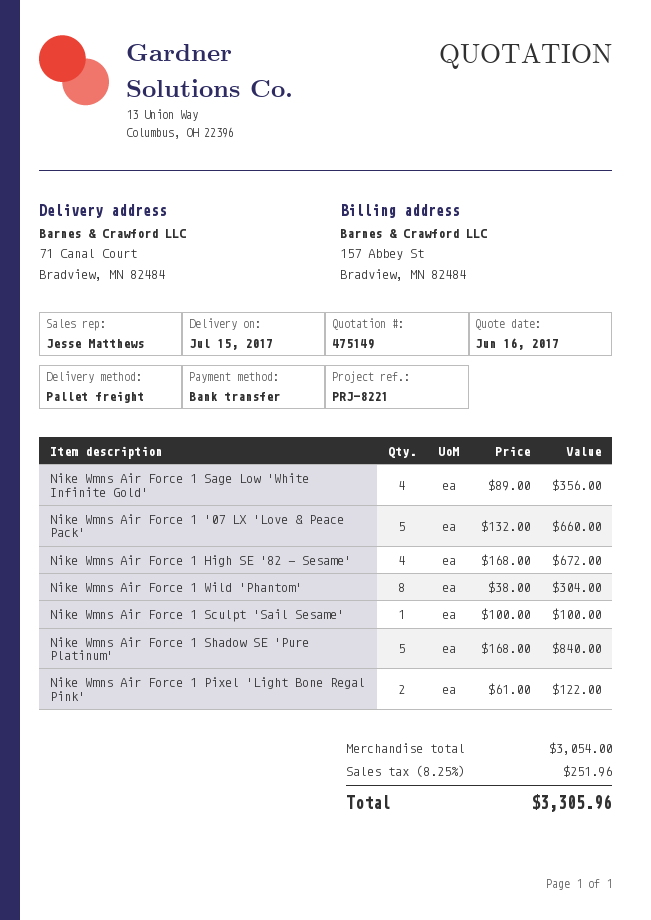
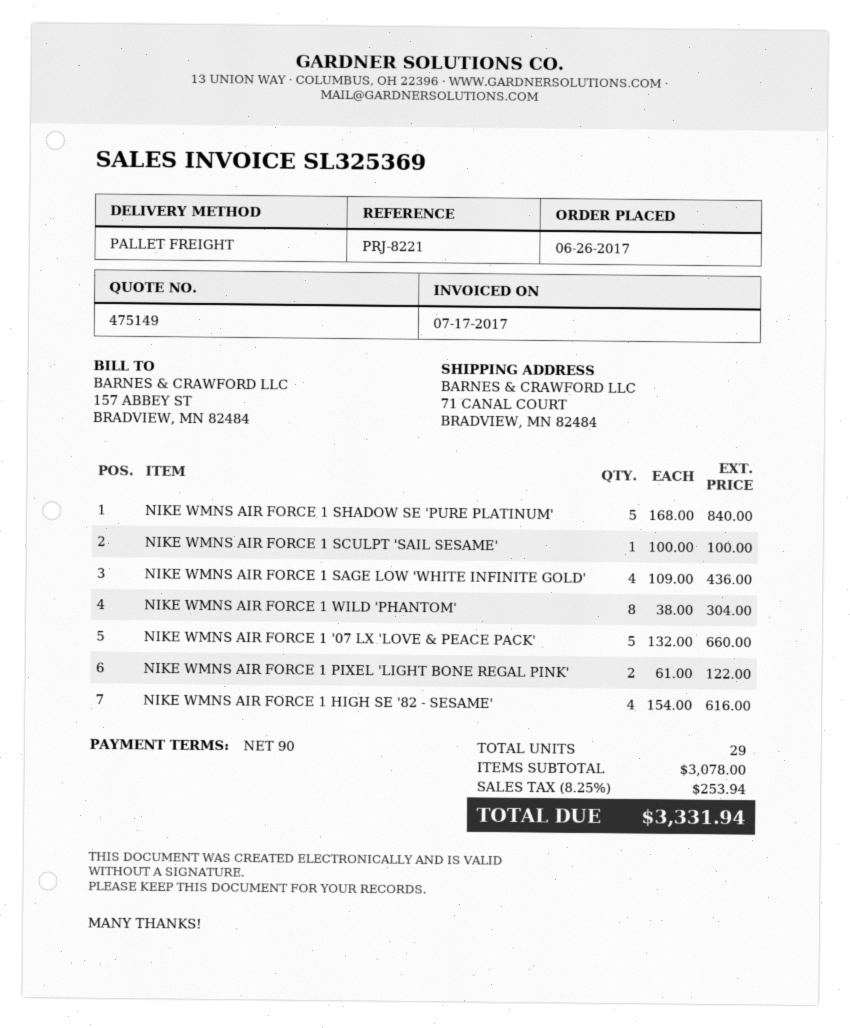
Nike Wmns Air Force 1 Sage Low 'White Infinite Gold': 4 x 89.00 = 356.00 -> 4 x 109.00 = 436.00
Nike Wmns Air Force 1 High SE '82 - Sesame': 4 x 168.00 = 672.00 -> 4 x 154.00 = 616.00
subtotal: 3054.00 -> 3078.00
tax: 8.25% = 251.96 -> 8.25% = 253.94
total: 3305.96 -> 3331.94

